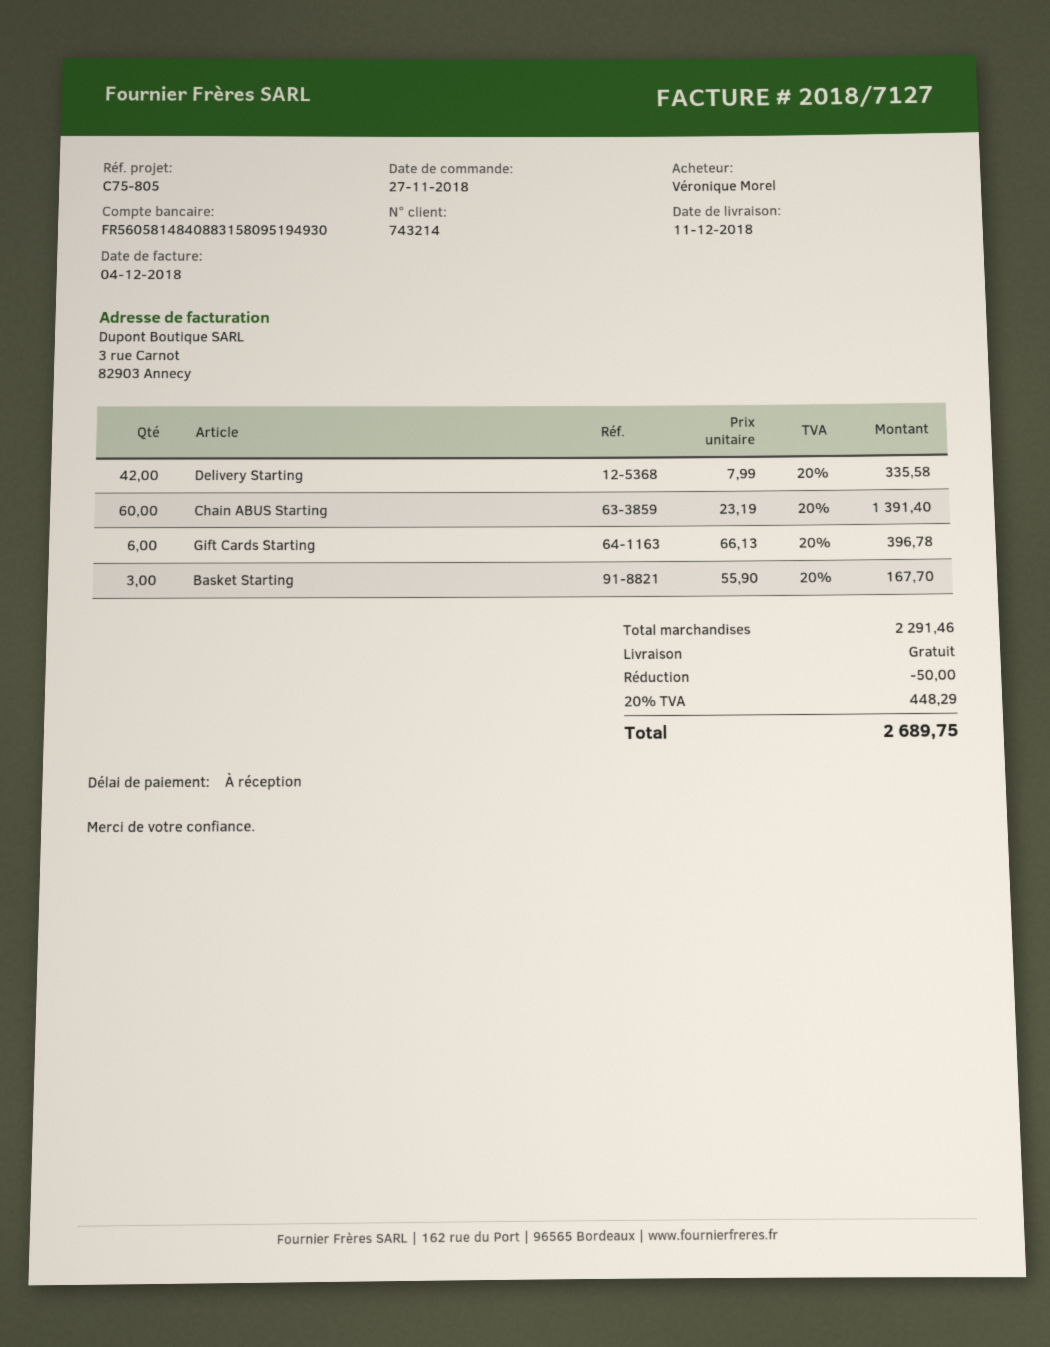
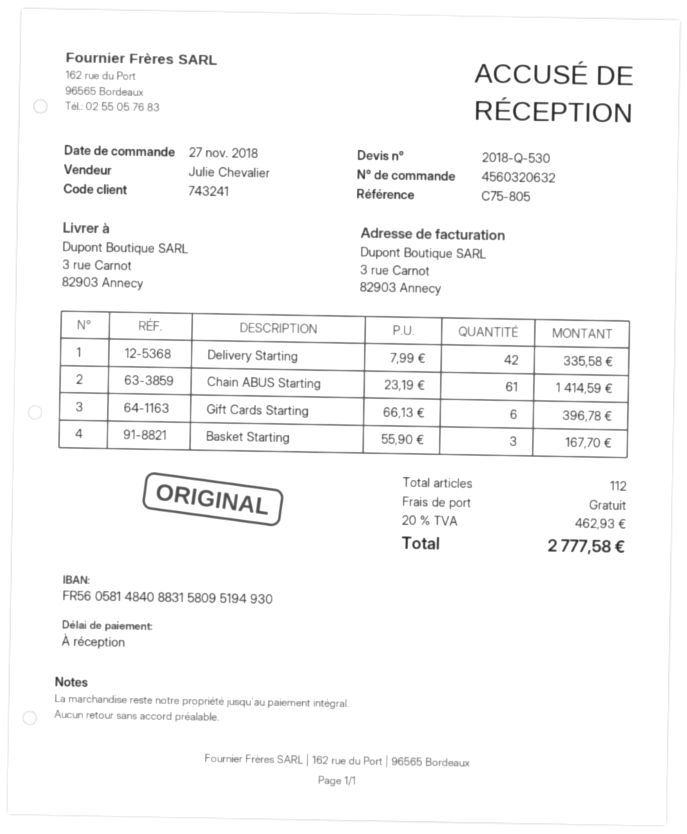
customer number: 743214 -> 743241
Chain ABUS Starting: 60 x 23.19 = 1391.40 -> 61 x 23.19 = 1414.59
discount: 50.00 -> none
tax: 20% = 448.29 -> 20% = 462.93
total: 2689.75 -> 2777.58

